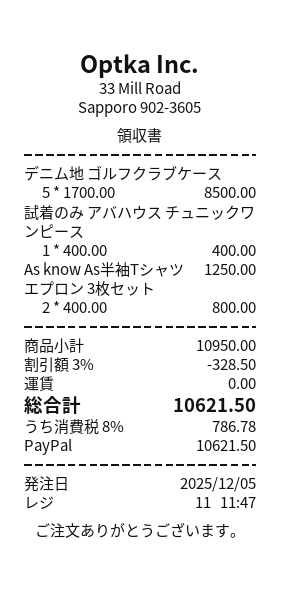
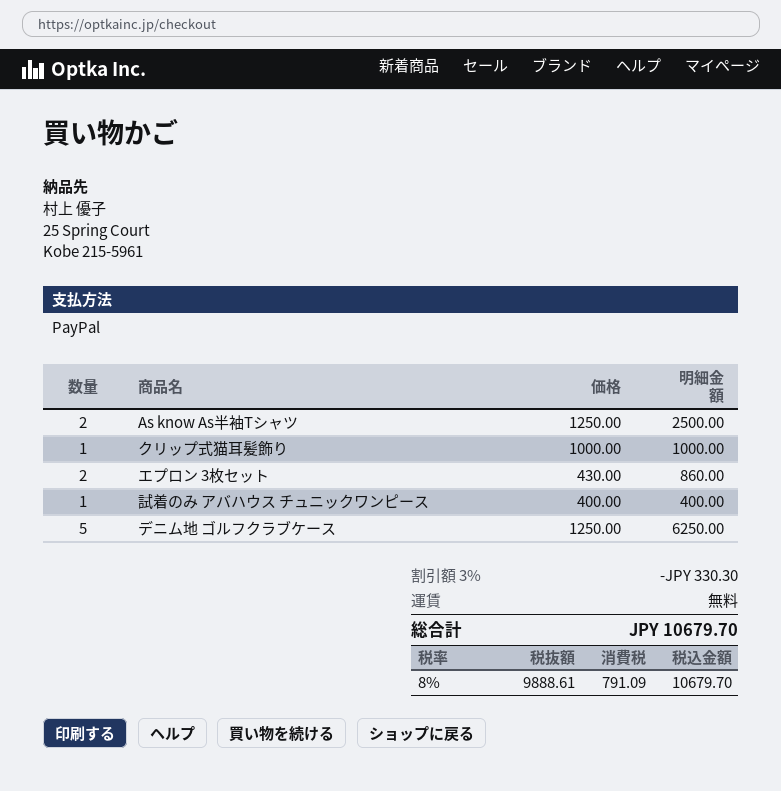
デニム地 ゴルフクラブケース: 5 x 1700.00 = 8500.00 -> 5 x 1250.00 = 6250.00
As know As半袖Tシャツ: 1 x 1250.00 = 1250.00 -> 2 x 1250.00 = 2500.00
エプロン 3枚セット: 2 x 400.00 = 800.00 -> 2 x 430.00 = 860.00
クリップ式猫耳髪飾り: none -> 1 x 1000.00 = 1000.00
discount: 3% = 328.50 -> 3% = 330.30
tax: 8% = 786.78 -> 8% = 791.09
total: 10621.50 -> 10679.70

